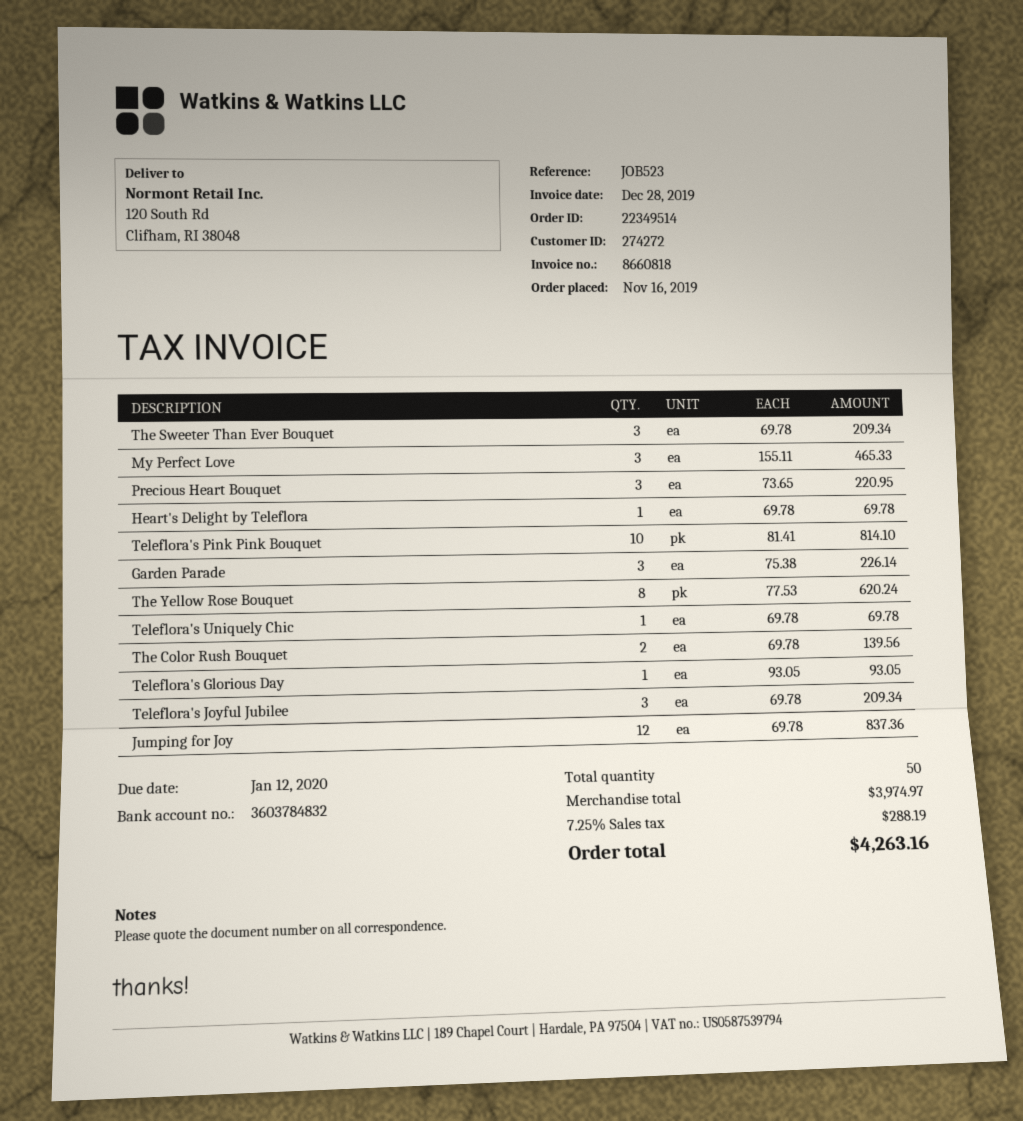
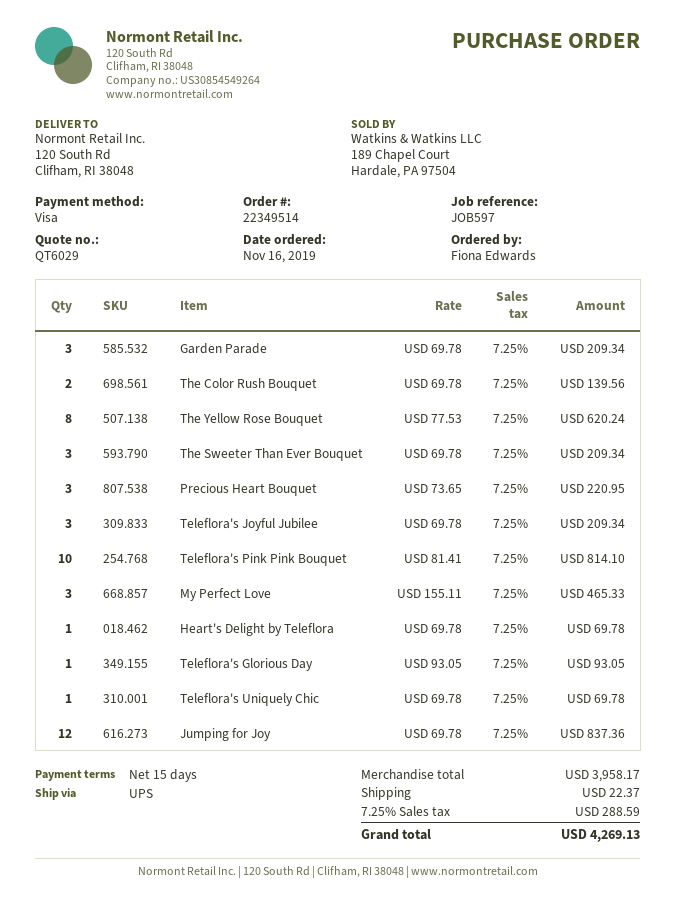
reference: JOB523 -> JOB597
Garden Parade: 3 x 75.38 = 226.14 -> 3 x 69.78 = 209.34
subtotal: 3974.97 -> 3958.17
shipping: none -> 22.37
tax: 7.25% = 288.19 -> 7.25% = 288.59
total: 4263.16 -> 4269.13

